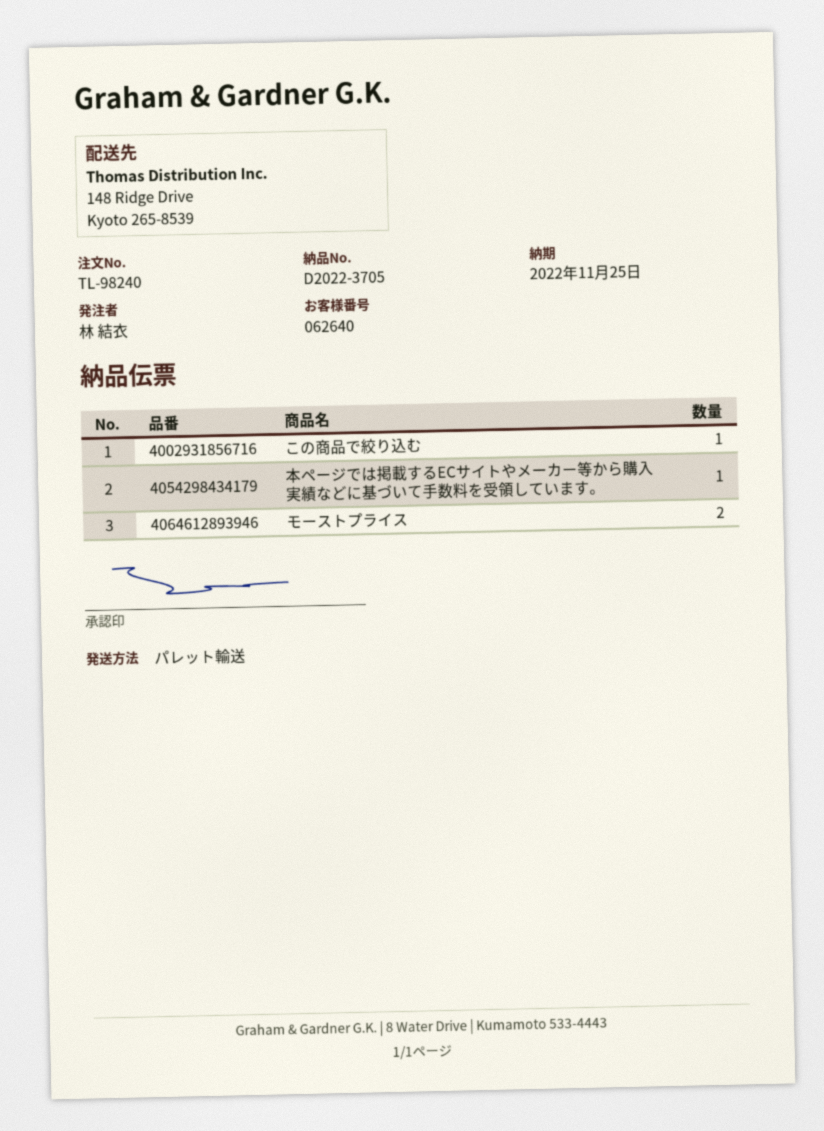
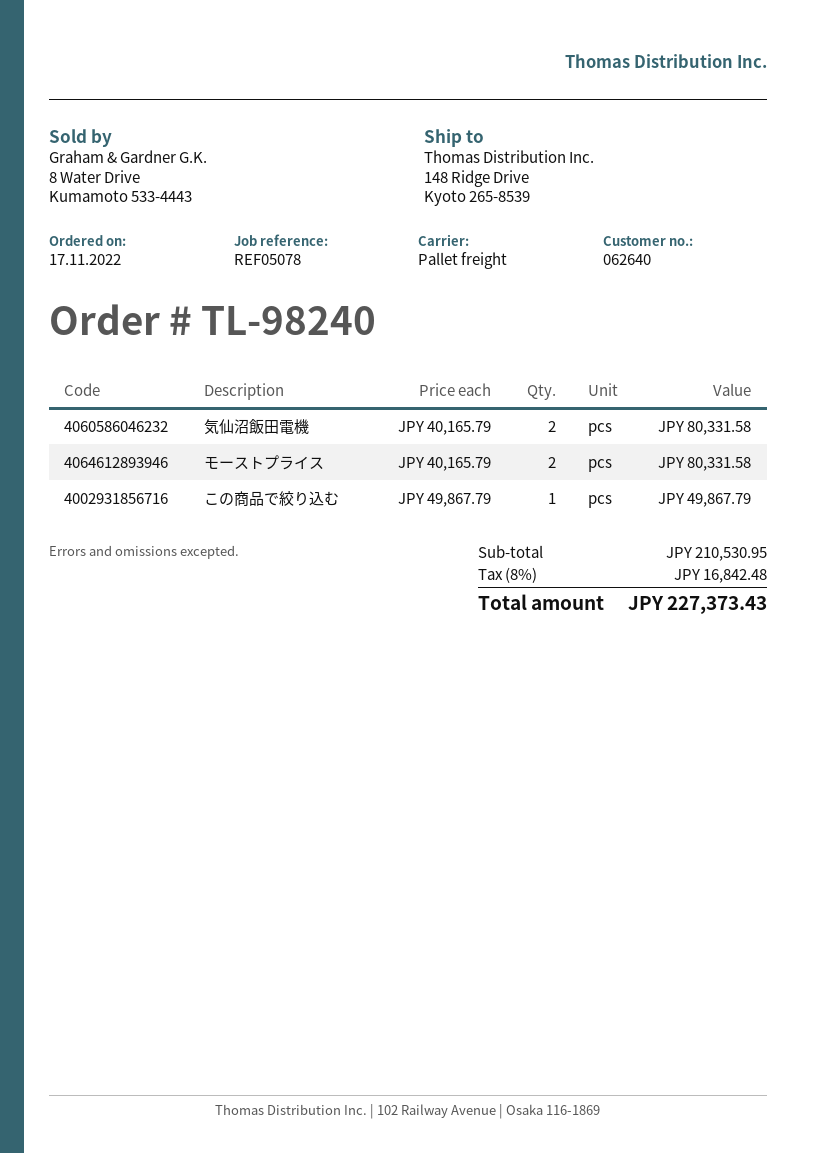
本ページでは掲載するECサイトやメーカー等から購入実績などに基づいて手数料を受領しています。: 1 -> none
気仙沼飯田電機: none -> 2

